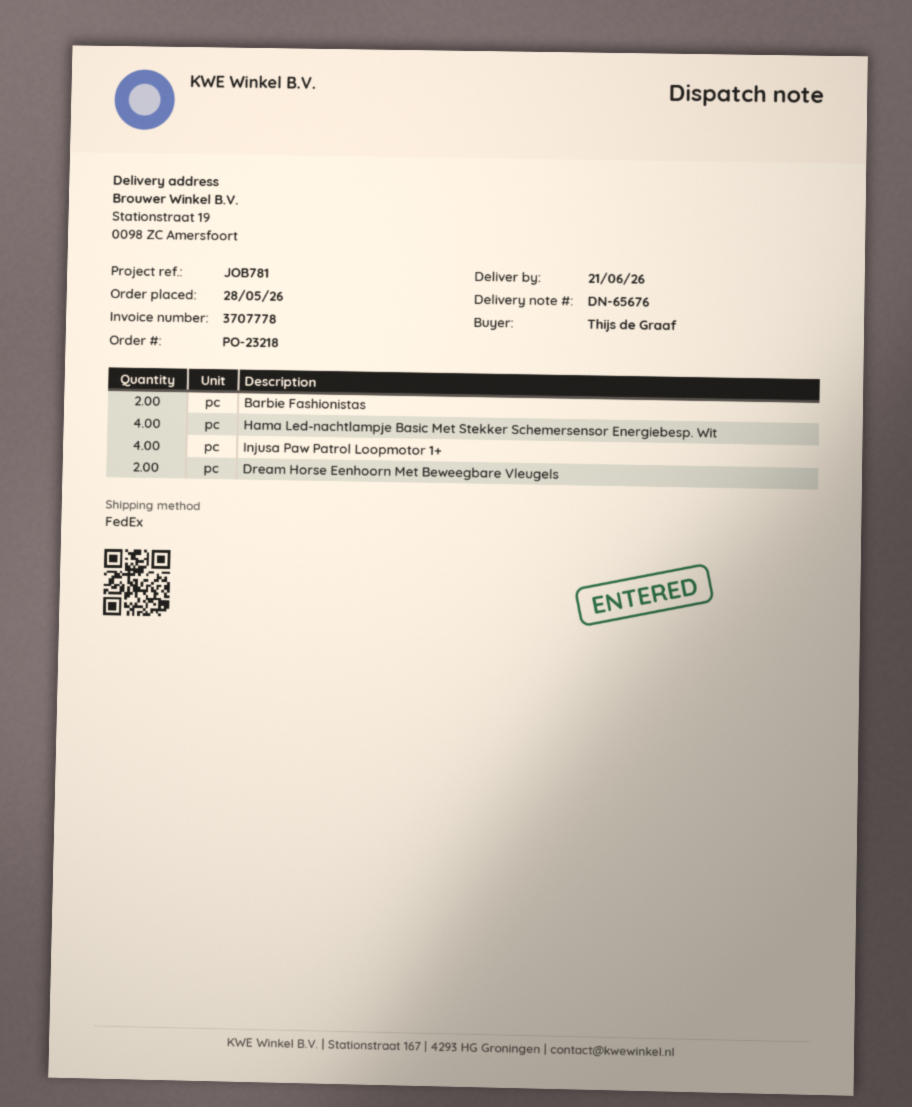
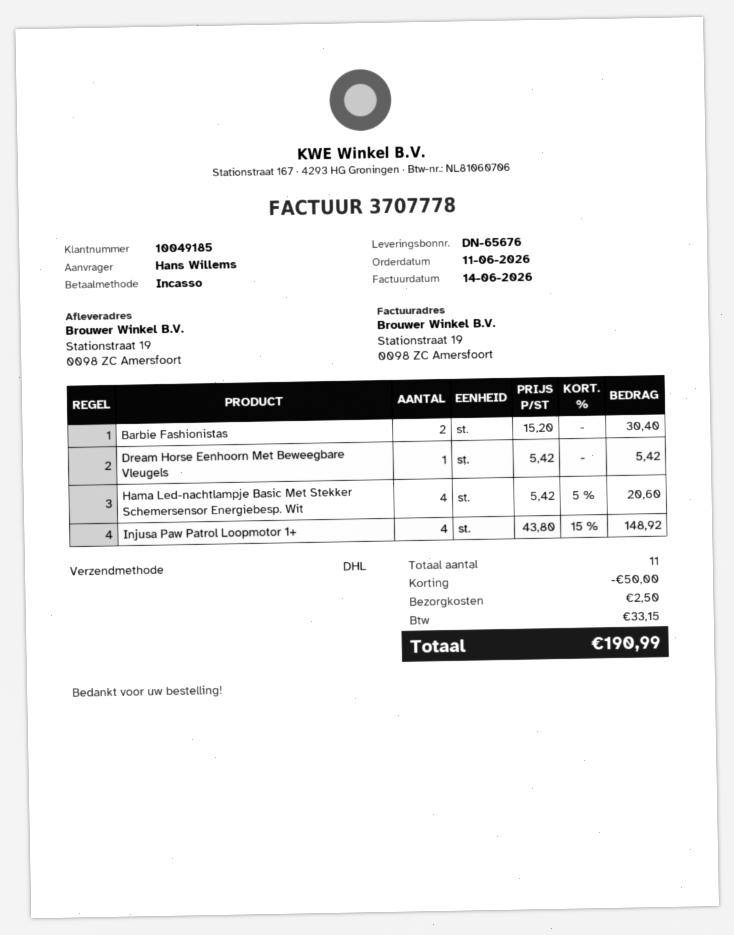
order date: 2026-05-28 -> 2026-06-11
ordered by: Thijs de Graaf -> Hans Willems
shipping method: FedEx -> DHL
Dream Horse Eenhoorn Met Beweegbare Vleugels: 2 -> 1

